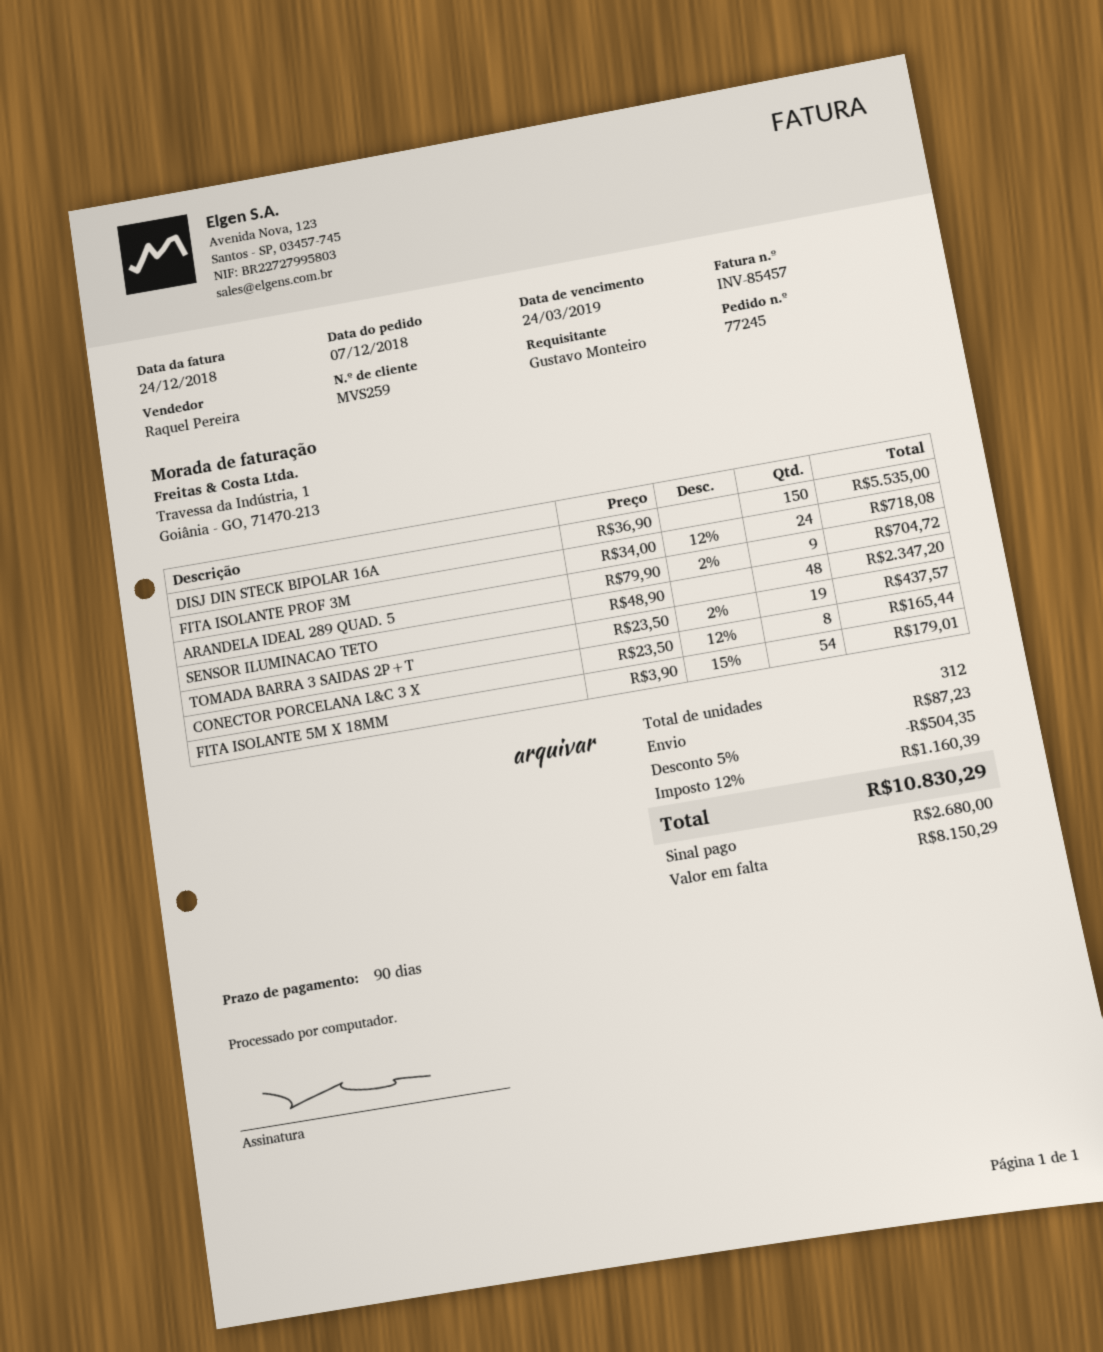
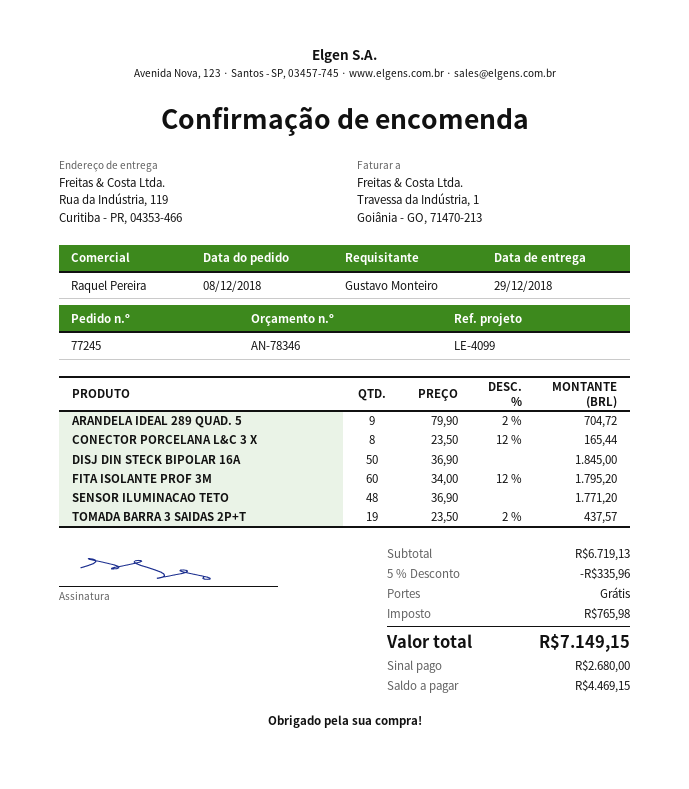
order date: 2018-12-07 -> 2018-12-08
DISJ DIN STECK BIPOLAR 16A: 150 x 36.90 = 5535.00 -> 50 x 36.90 = 1845.00
FITA ISOLANTE PROF 3M: 24 x 34.00 - 12% = 718.08 -> 60 x 34.00 - 12% = 1795.20
SENSOR ILUMINACAO TETO: 48 x 48.90 = 2347.20 -> 48 x 36.90 = 1771.20
FITA ISOLANTE 5M X 18MM: 54 x 3.90 - 15% = 179.01 -> none
discount: 5% = 504.35 -> 5% = 335.96
shipping: 87.23 -> 0.00
tax: 1160.39 -> 765.98
total: 10830.29 -> 7149.15
balance: 8150.29 -> 4469.15

